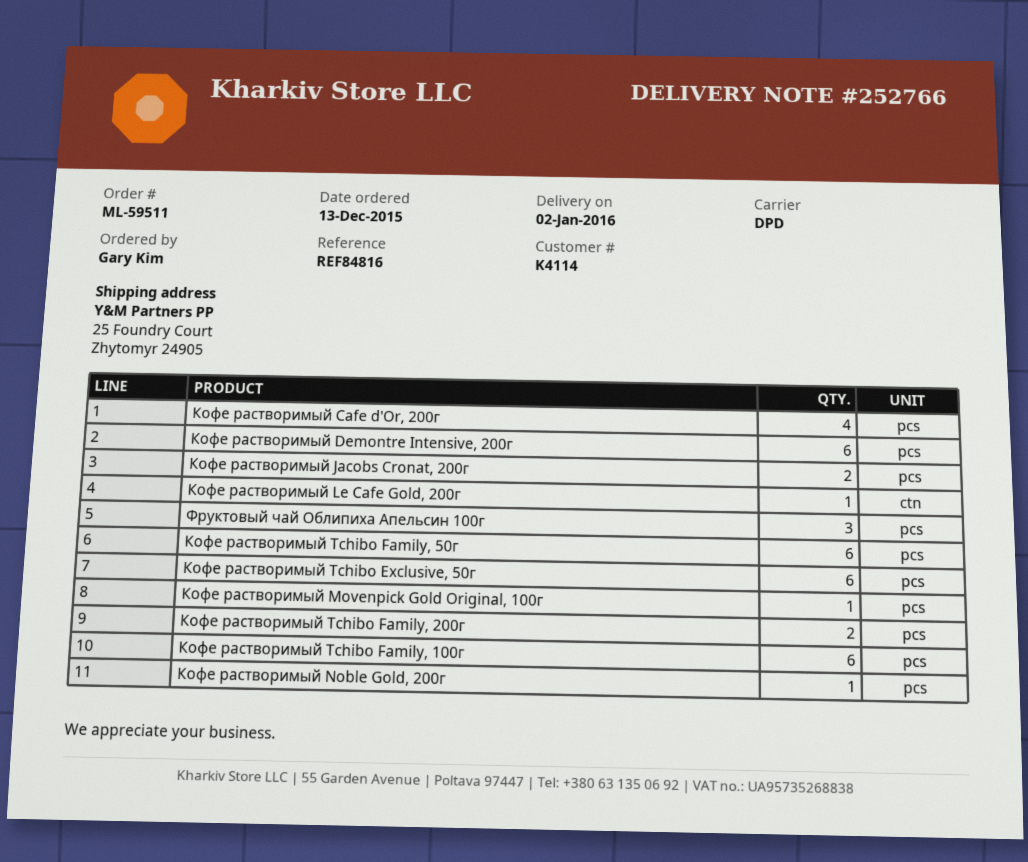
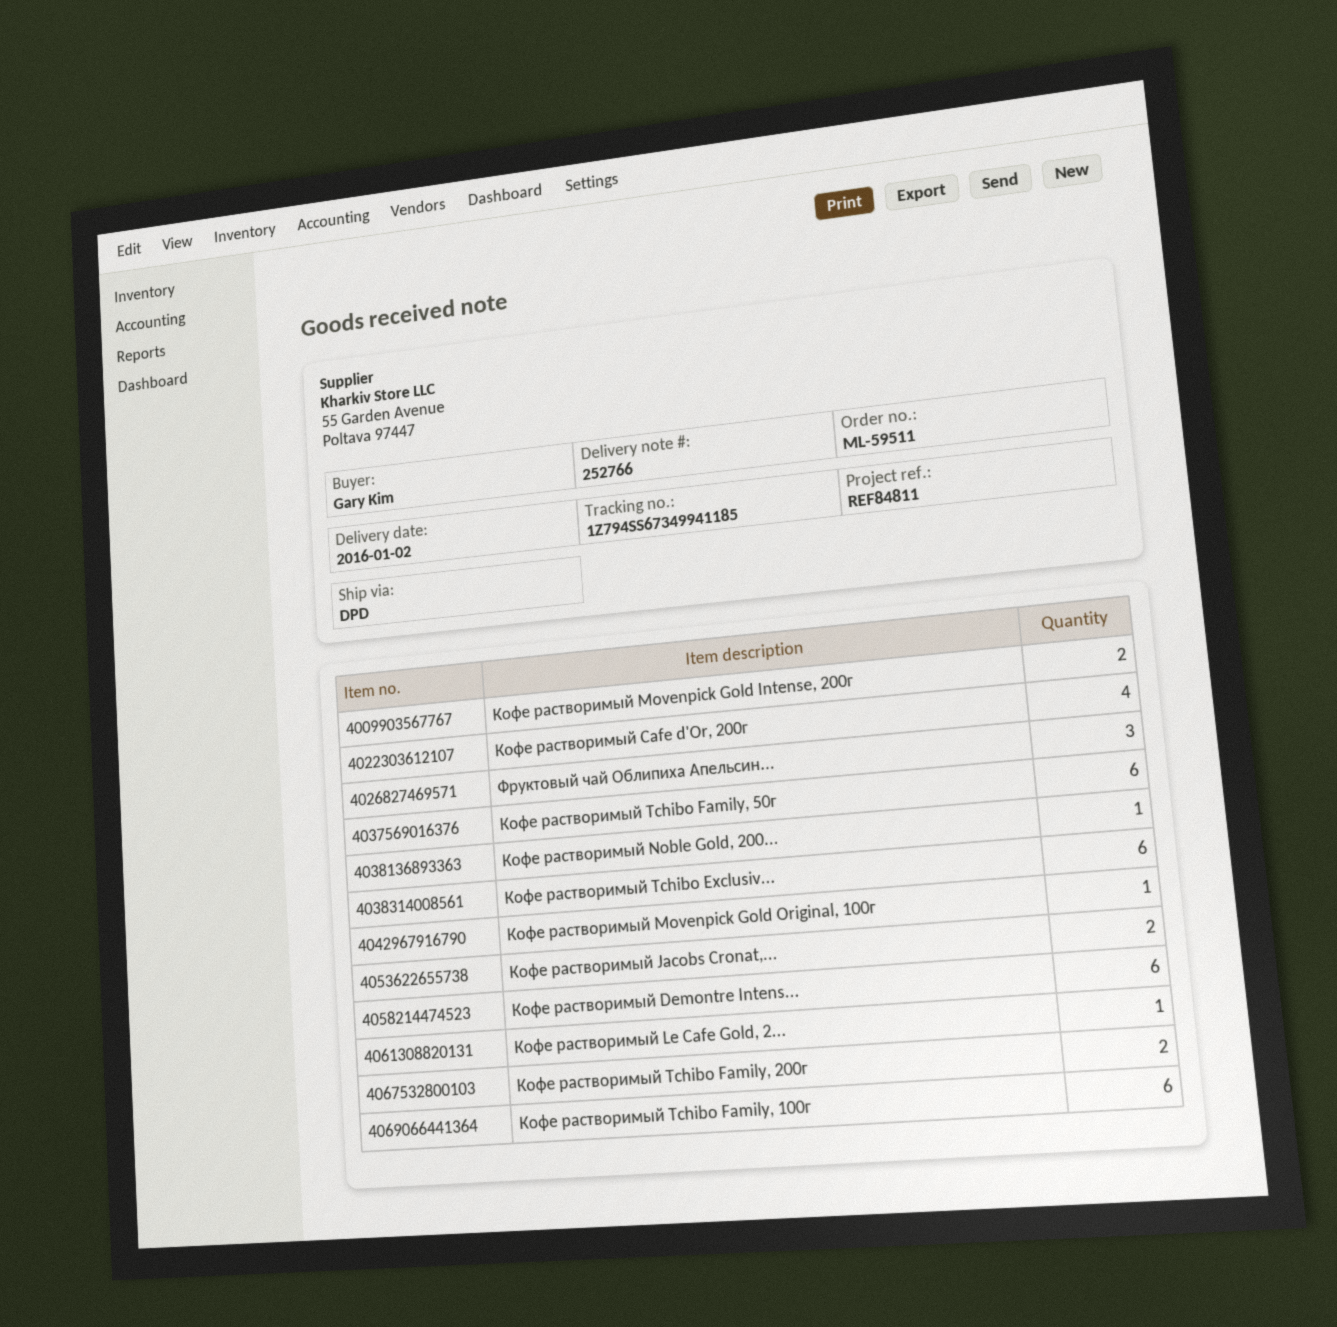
reference: REF84816 -> REF84811
Кофе растворимый Movenpick Gold Intense, 200г: none -> 2

